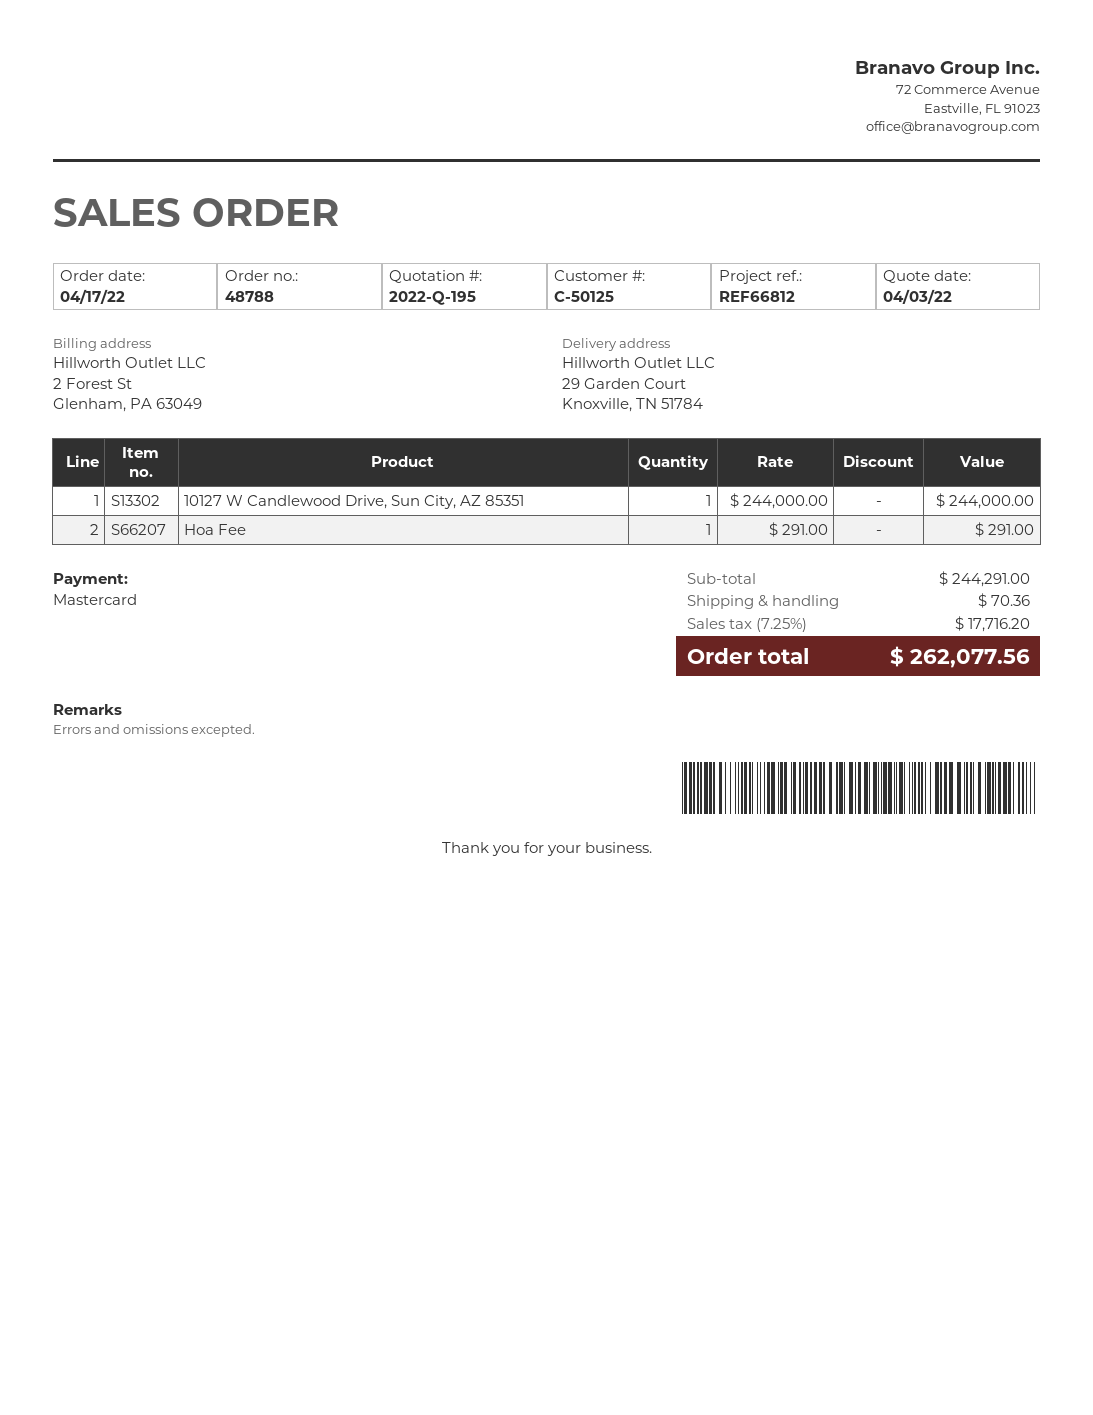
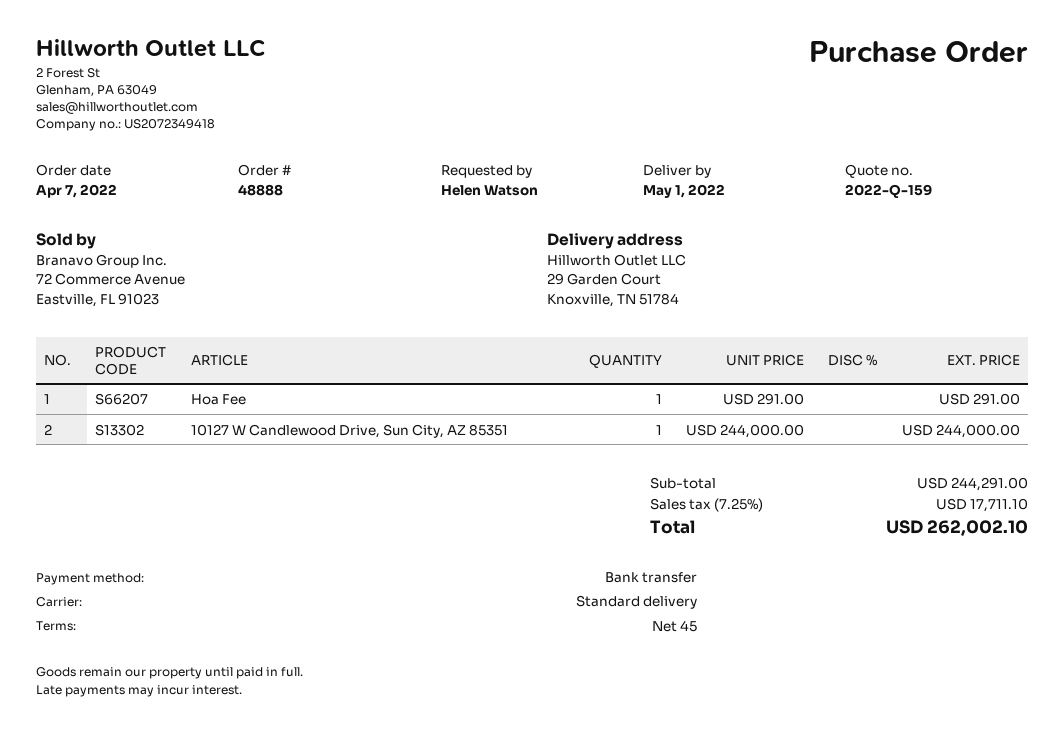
quote number: 2022-Q-195 -> 2022-Q-159
order number: 48788 -> 48888
order date: 2022-04-17 -> 2022-04-07
payment method: Mastercard -> bank transfer
shipping: 70.36 -> none
tax: 7.25% = 17716.20 -> 7.25% = 17711.10
total: 262077.56 -> 262002.10

